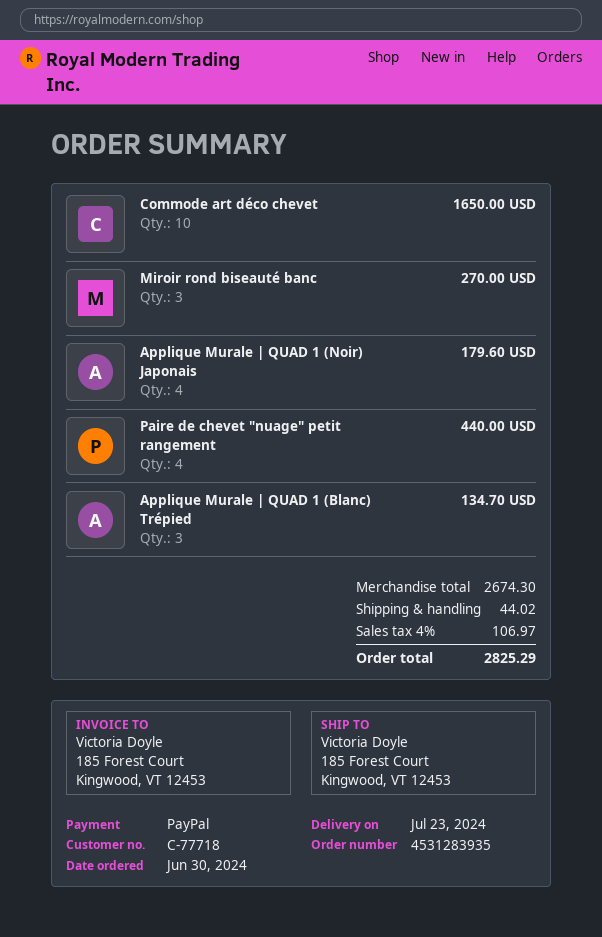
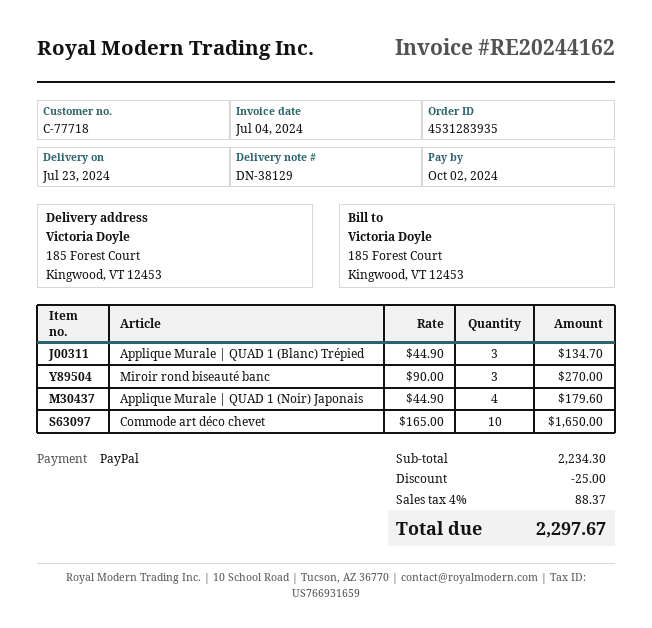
Paire de chevet "nuage" petit rangement: 4 for 440.00 -> none
subtotal: 2674.30 -> 2234.30
discount: none -> 25.00
shipping: 44.02 -> none
tax: 4% = 106.97 -> 4% = 88.37
total: 2825.29 -> 2297.67

